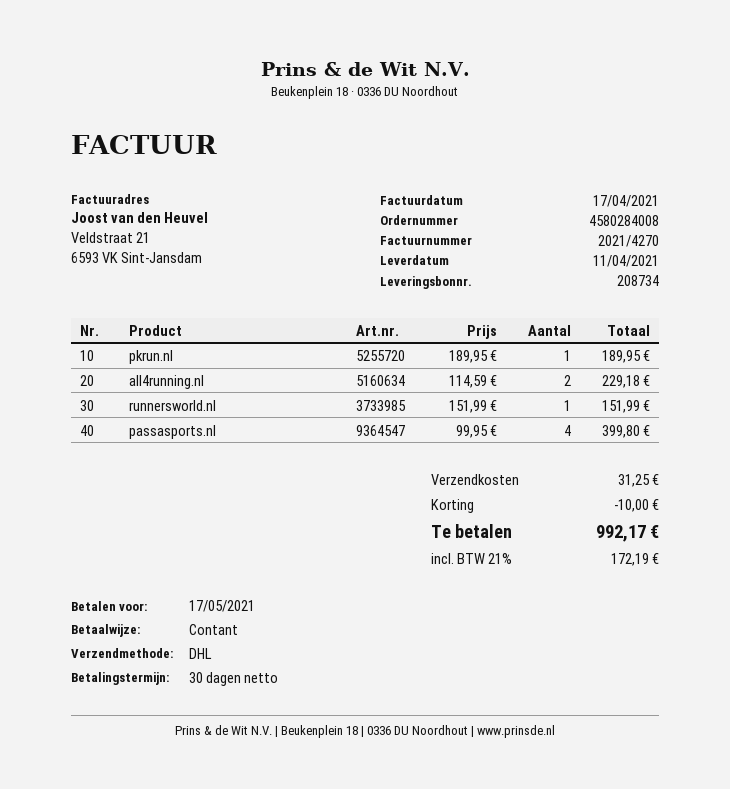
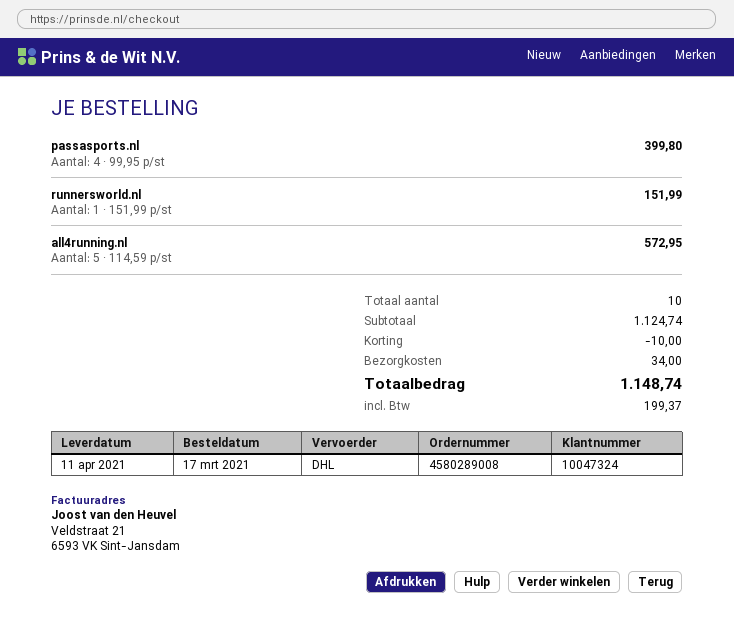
order number: 4580284008 -> 4580289008
pkrun.nl: 1 x 189.95 = 189.95 -> none
all4running.nl: 2 x 114.59 = 229.18 -> 5 x 114.59 = 572.95
shipping: 31.25 -> 34.00
tax: 172.19 -> 199.37
total: 992.17 -> 1148.74

